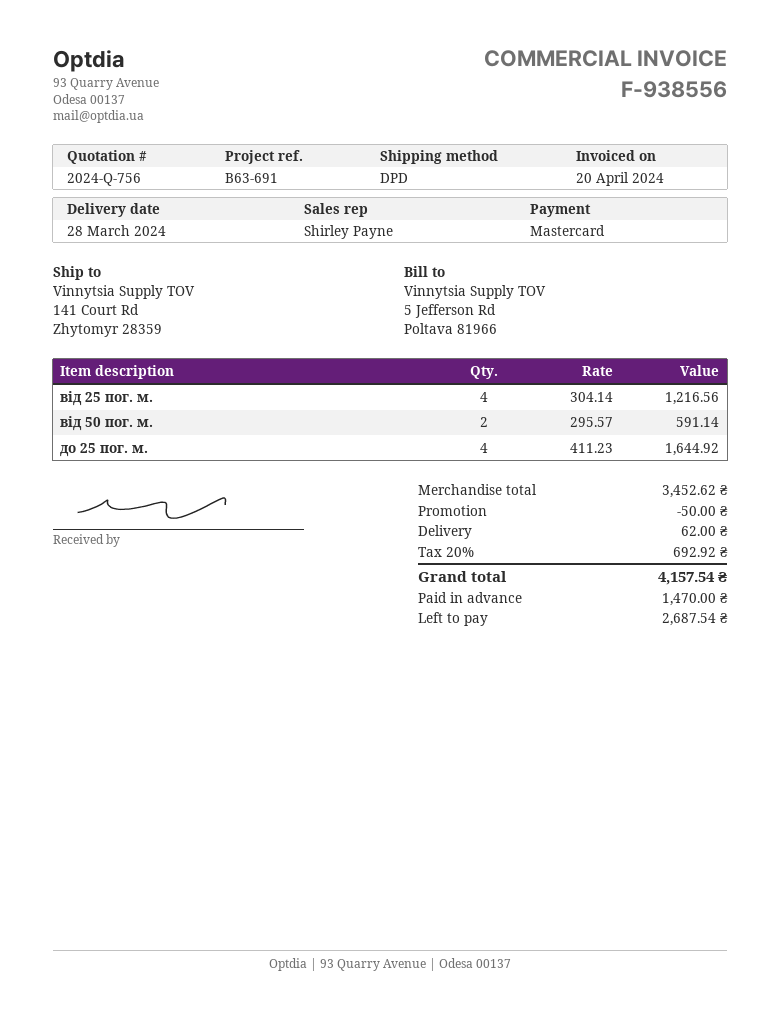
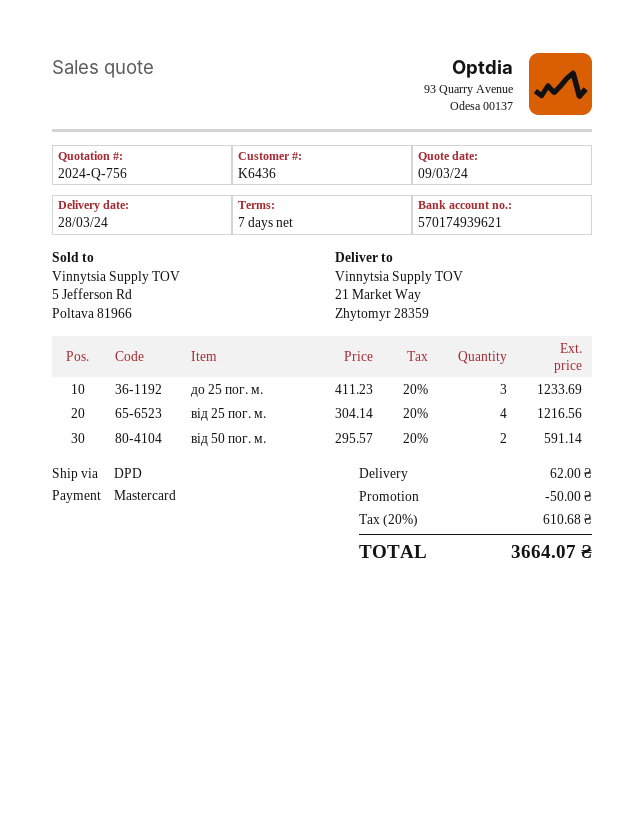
ship to: 141 Court Rd, Zhytomyr 28359 -> 21 Market Way, Zhytomyr 28359
до 25 пог. м.: 4 x 411.23 = 1644.92 -> 3 x 411.23 = 1233.69
tax: 20% = 692.92 -> 20% = 610.68
total: 4157.54 -> 3664.07

